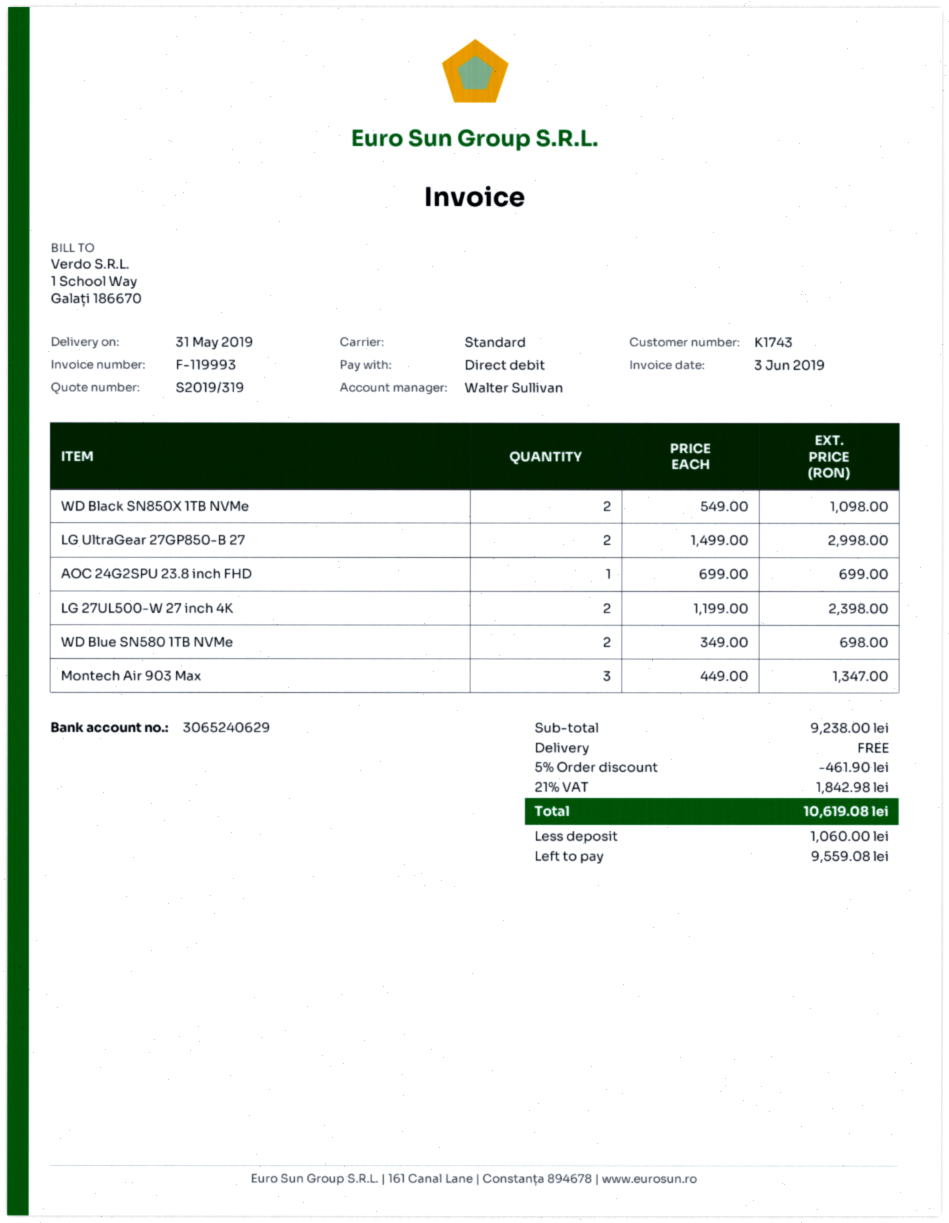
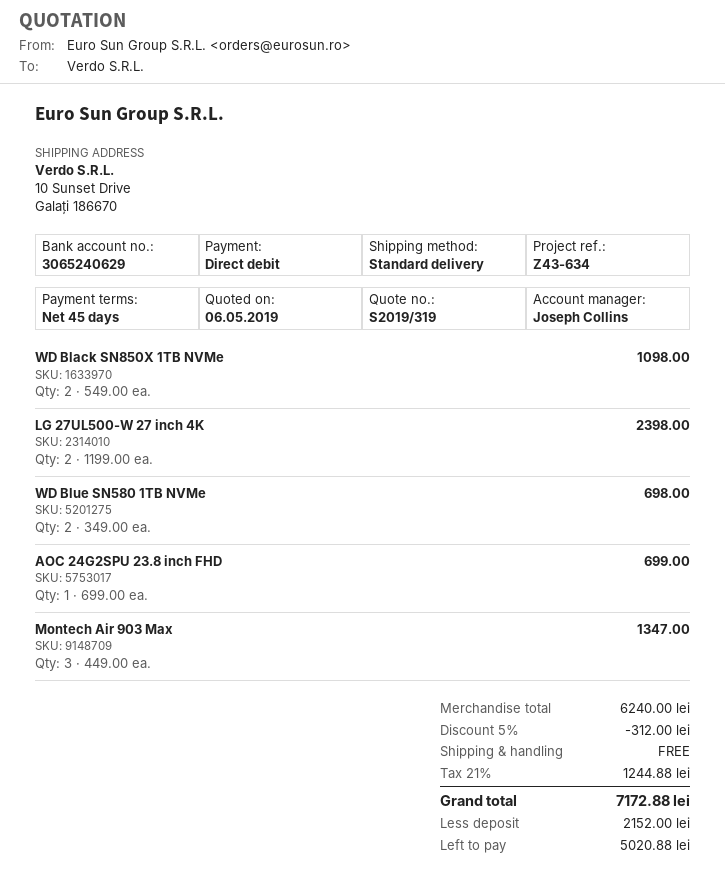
sales rep: Walter Sullivan -> Joseph Collins
LG UltraGear 27GP850-B 27: 2 x 1499.00 = 2998.00 -> none
subtotal: 9238.00 -> 6240.00
discount: 5% = 461.90 -> 5% = 312.00
tax: 21% = 1842.98 -> 21% = 1244.88
total: 10619.08 -> 7172.88
deposit: 1060.00 -> 2152.00
balance: 9559.08 -> 5020.88

